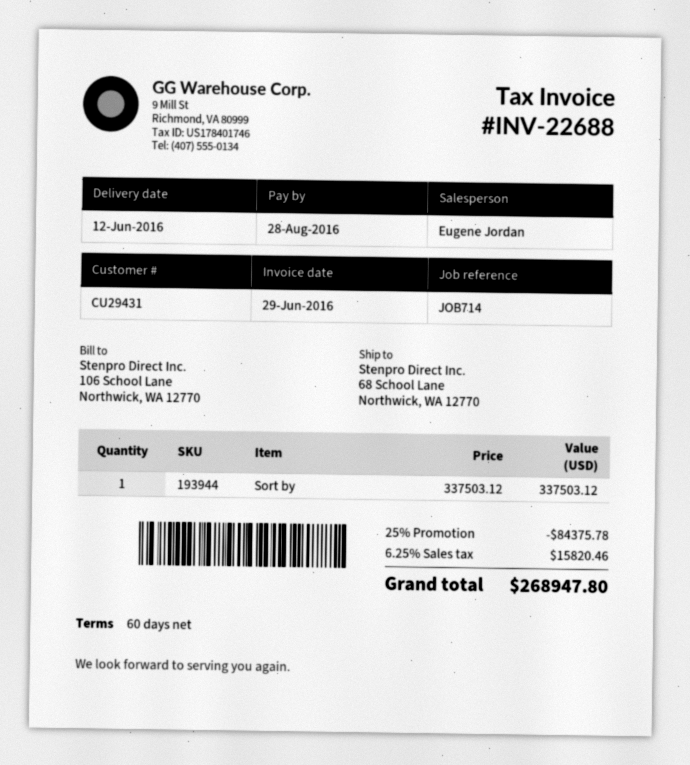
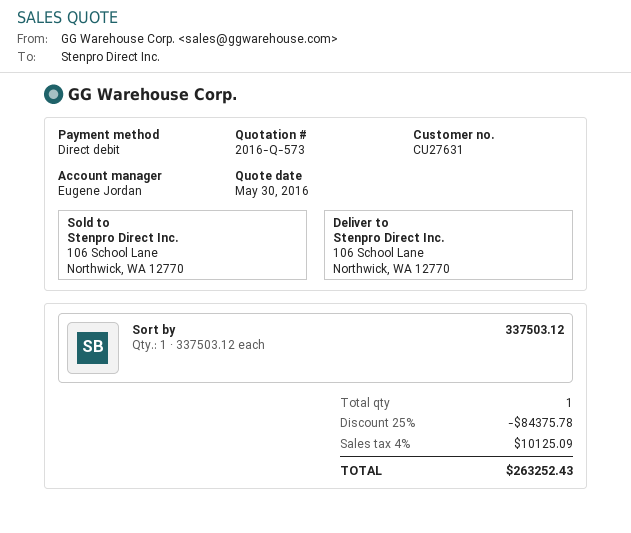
customer number: CU29431 -> CU27631
ship to: 68 School Lane, Northwick, WA 12770 -> 106 School Lane, Northwick, WA 12770
tax: 6.25% = 15820.46 -> 4% = 10125.09
total: 268947.80 -> 263252.43

